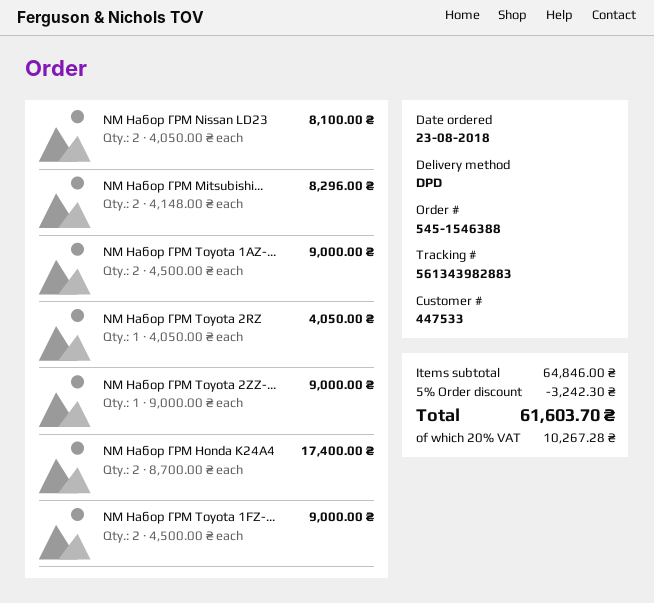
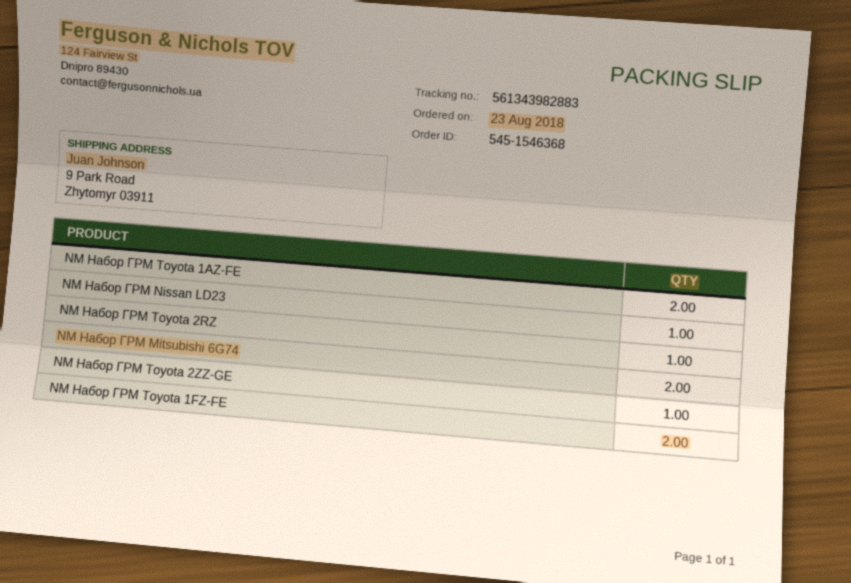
order number: 545-1546388 -> 545-1546368
NM Набор ГРМ Nissan LD23: 2 -> 1
NM Набор ГРМ Honda K24A4: 2 -> none

